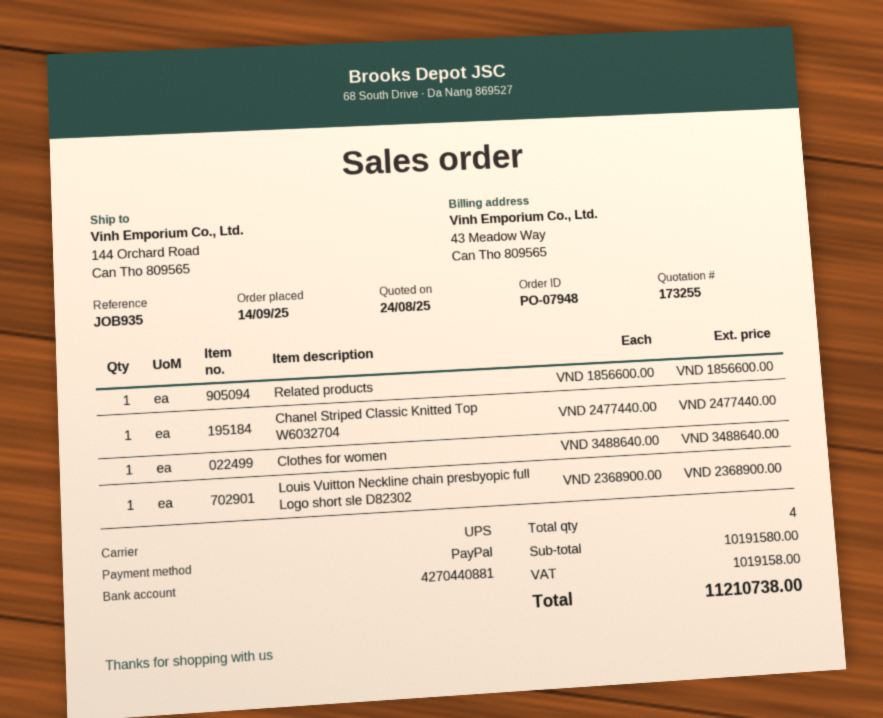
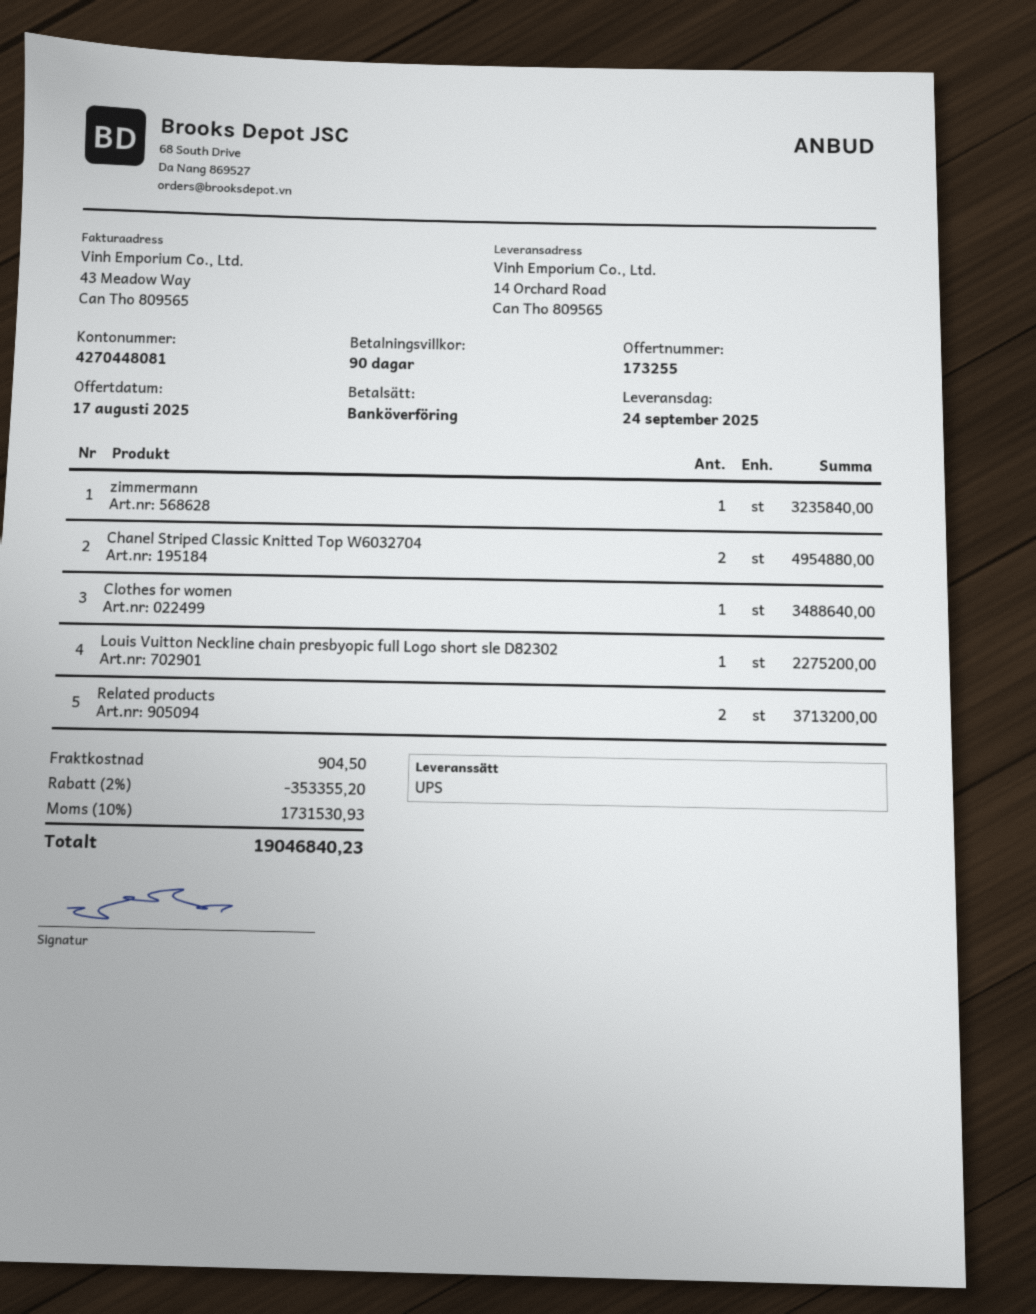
quote date: 2025-08-24 -> 2025-08-17
payment method: PayPal -> bank transfer
bank account: 4270440881 -> 4270448081
ship to: 144 Orchard Road, Can Tho 809565 -> 14 Orchard Road, Can Tho 809565
Related products: 1 for 1856600.00 -> 2 for 3713200.00
Chanel Striped Classic Knitted Top W6032704: 1 for 2477440.00 -> 2 for 4954880.00
Louis Vuitton Neckline chain presbyopic full Logo short sle D82302: 1 for 2368900.00 -> 1 for 2275200.00
zimmermann: none -> 1 for 3235840.00
discount: none -> 2% = 353355.20
shipping: none -> 904.50
tax: 1019158.00 -> 1731530.93
total: 11210738.00 -> 19046840.23

